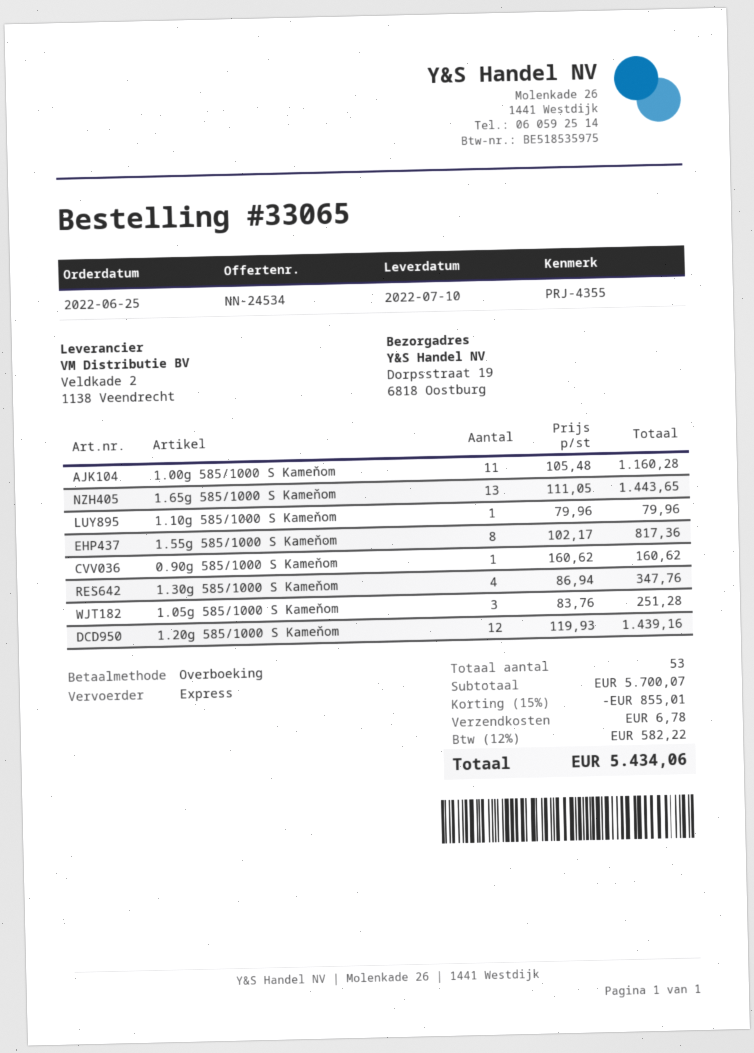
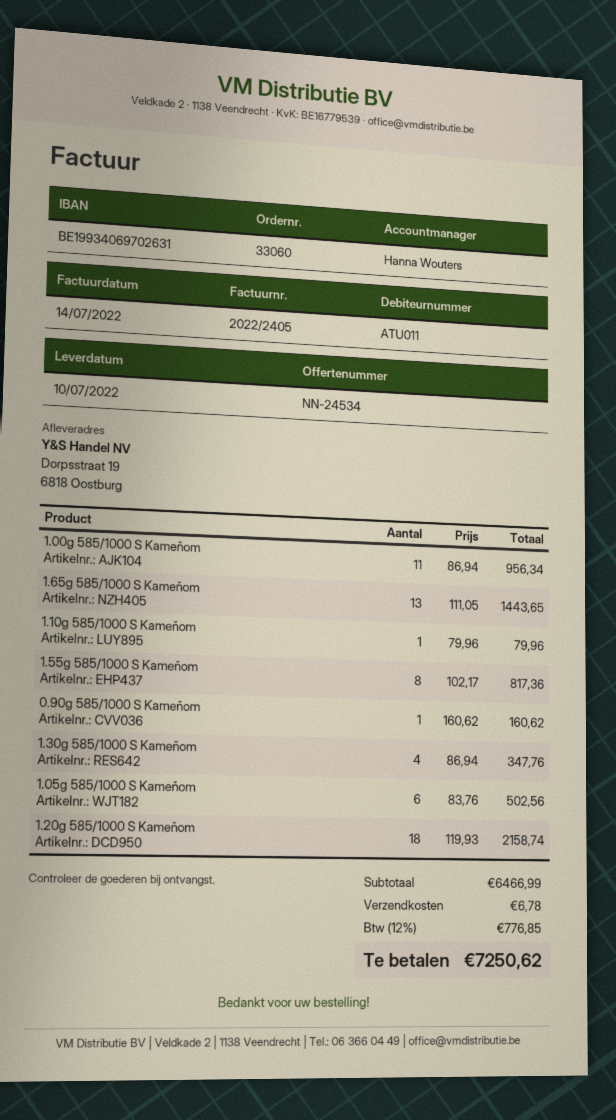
order number: 33065 -> 33060
1.00g 585/1000 S Kameňom: 11 x 105.48 = 1160.28 -> 11 x 86.94 = 956.34
1.05g 585/1000 S Kameňom: 3 x 83.76 = 251.28 -> 6 x 83.76 = 502.56
1.20g 585/1000 S Kameňom: 12 x 119.93 = 1439.16 -> 18 x 119.93 = 2158.74
subtotal: 5700.07 -> 6466.99
discount: 15% = 855.01 -> none
tax: 12% = 582.22 -> 12% = 776.85
total: 5434.06 -> 7250.62

